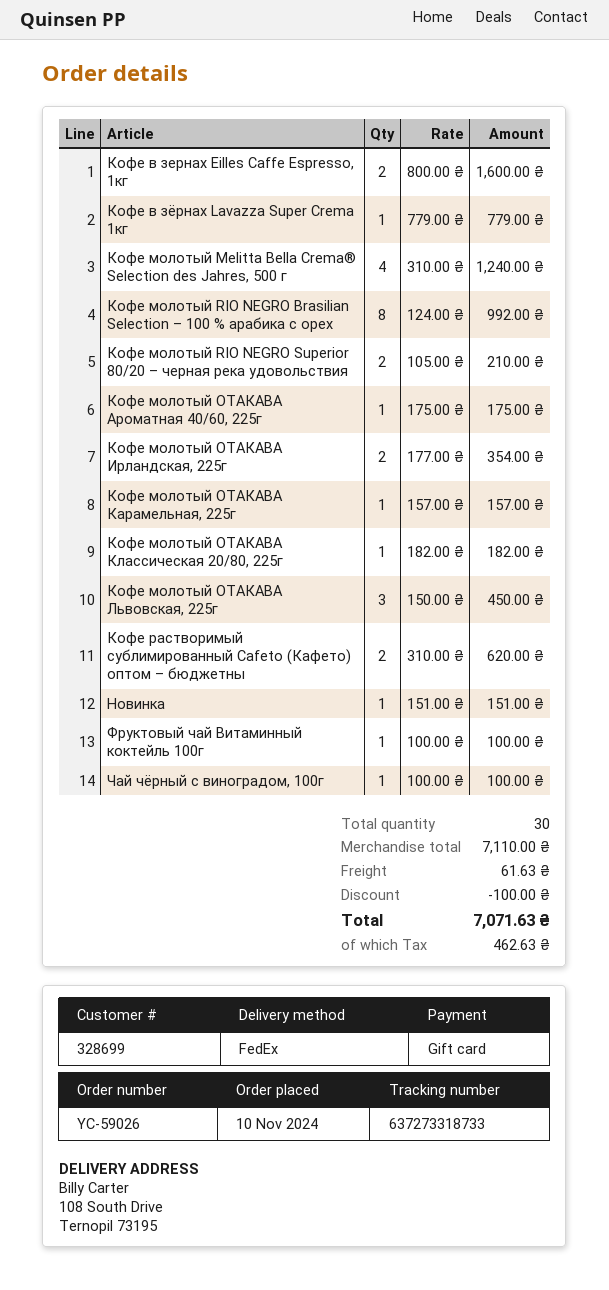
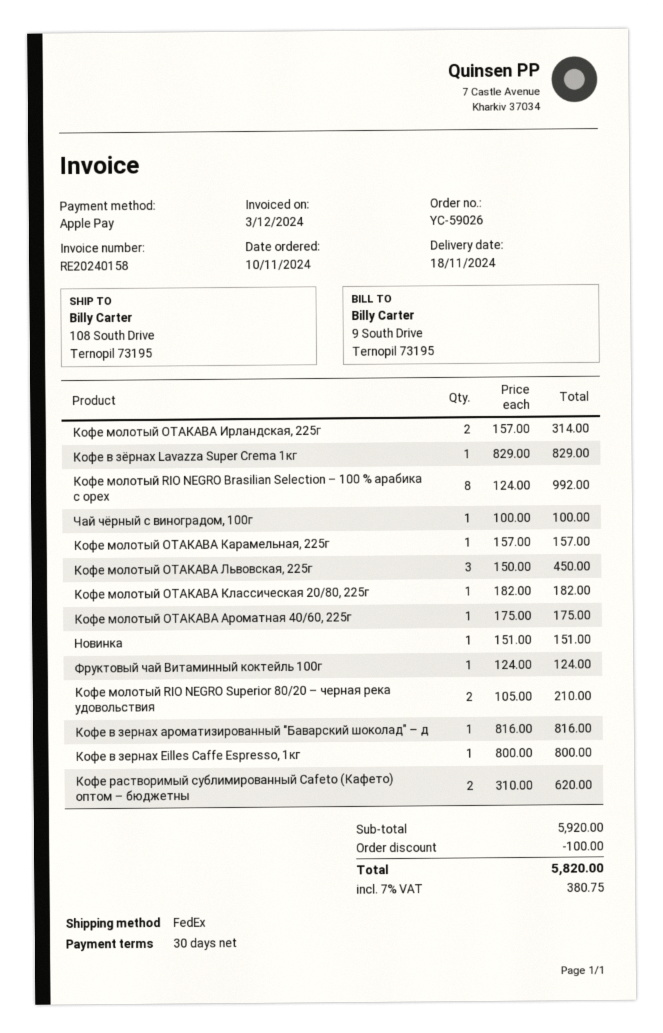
payment method: gift card -> Apple Pay
Кофе в зернах Eilles Caffe Espresso, 1кг: 2 x 800.00 = 1600.00 -> 1 x 800.00 = 800.00
Кофе в зёрнах Lavazza Super Crema 1кг: 1 x 779.00 = 779.00 -> 1 x 829.00 = 829.00
Кофе молотый Melitta Bella Crema® Selection des Jahres, 500 г: 4 x 310.00 = 1240.00 -> none
Кофе молотый ОТАКАВА Ирландская, 225г: 2 x 177.00 = 354.00 -> 2 x 157.00 = 314.00
Фруктовый чай Витаминный коктейль 100г: 1 x 100.00 = 100.00 -> 1 x 124.00 = 124.00
Кофе в зернах ароматизированный "Баварский шоколад" – д: none -> 1 x 816.00 = 816.00
subtotal: 7110.00 -> 5920.00
shipping: 61.63 -> none
tax: 462.63 -> 380.75
total: 7071.63 -> 5820.00

